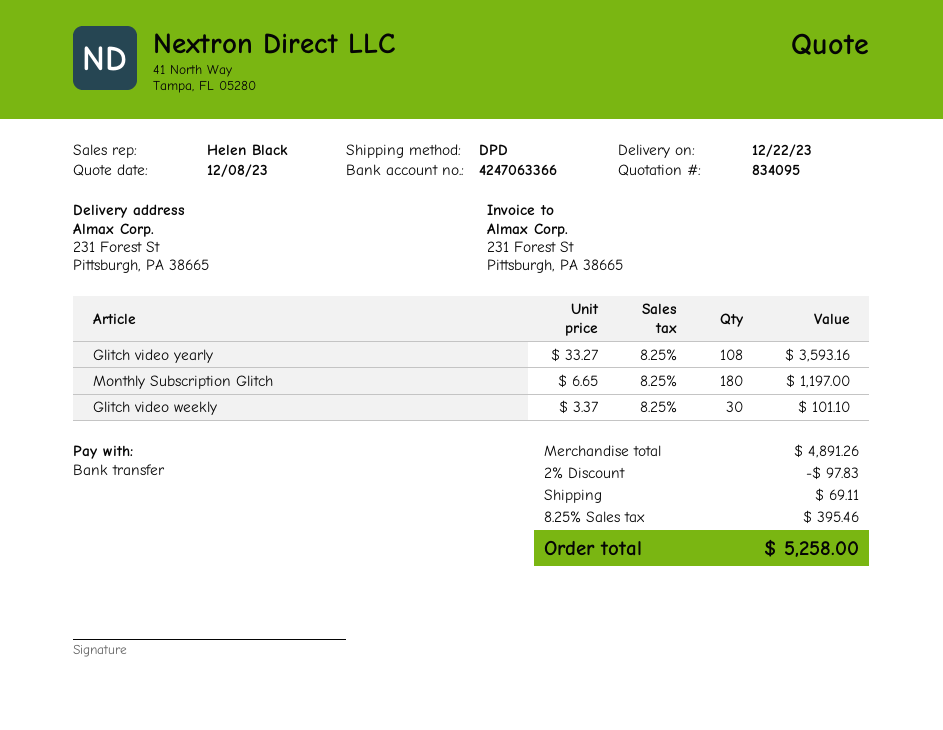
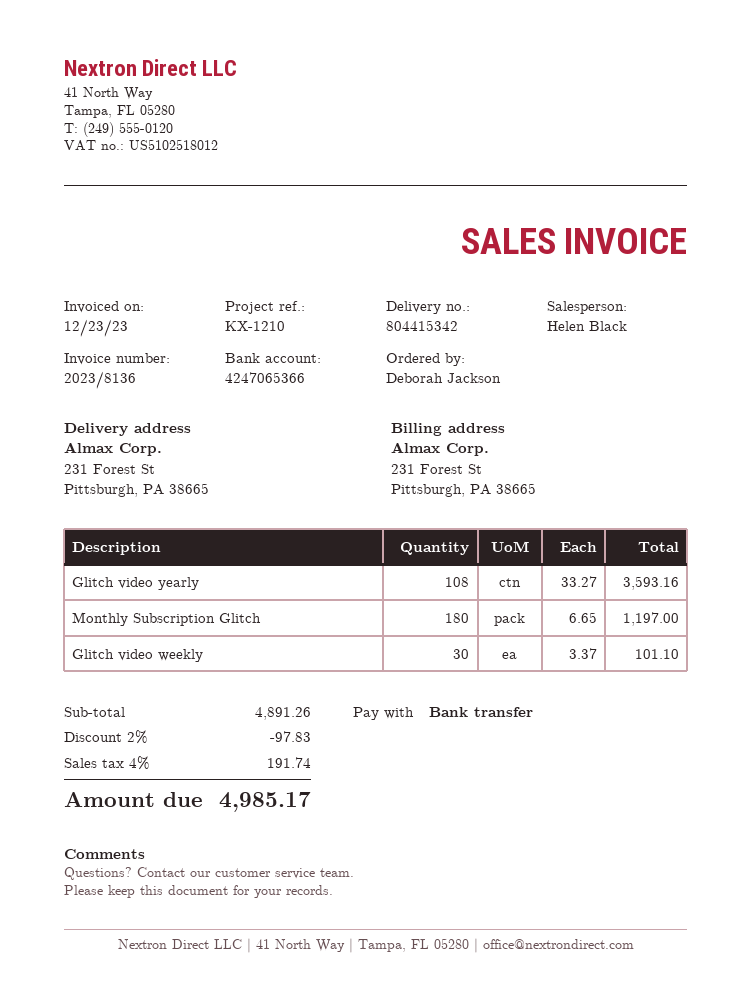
bank account: 4247063366 -> 4247065366
shipping: 69.11 -> none
tax: 8.25% = 395.46 -> 4% = 191.74
total: 5258.00 -> 4985.17

